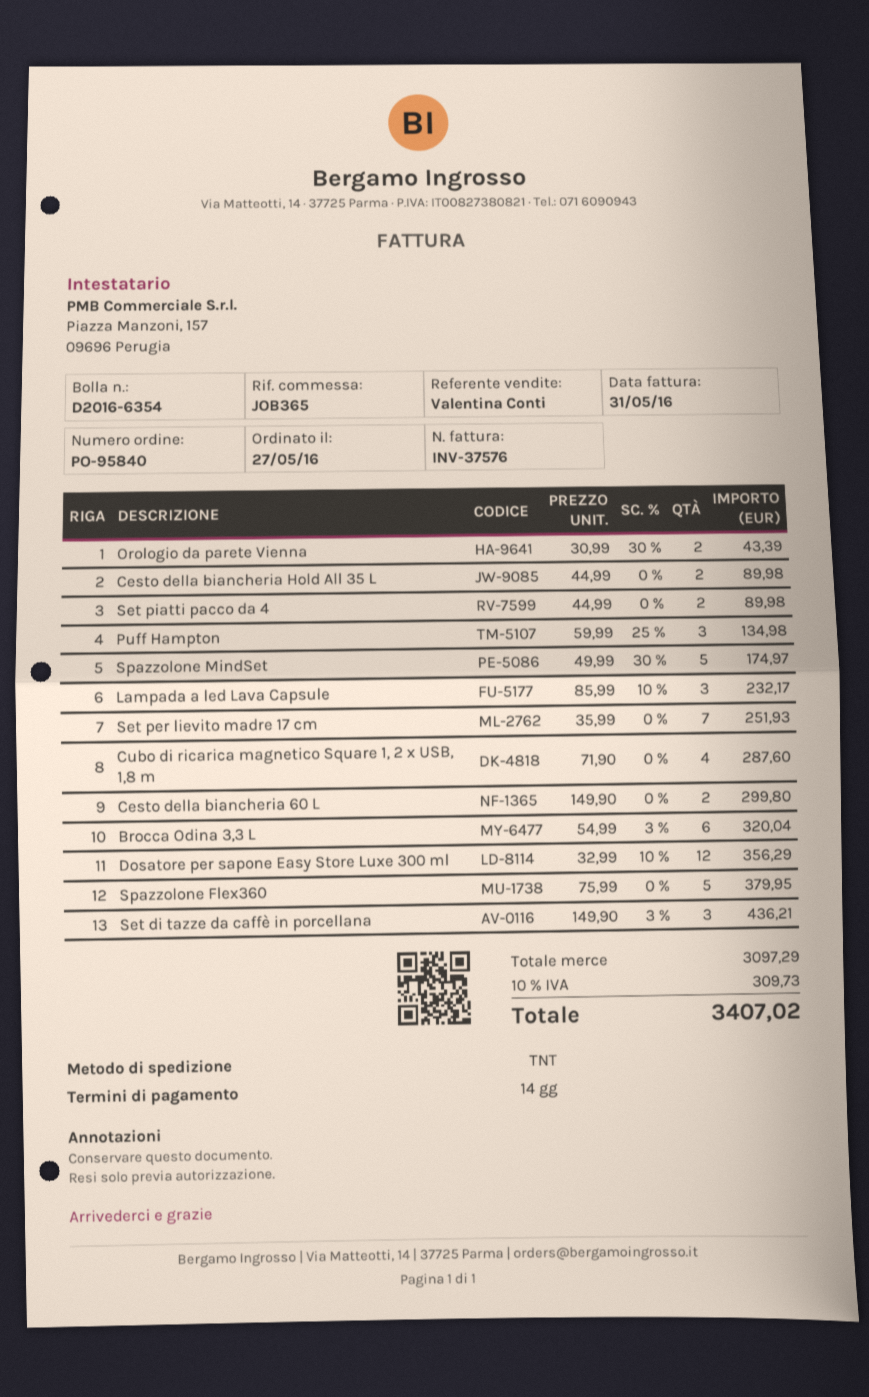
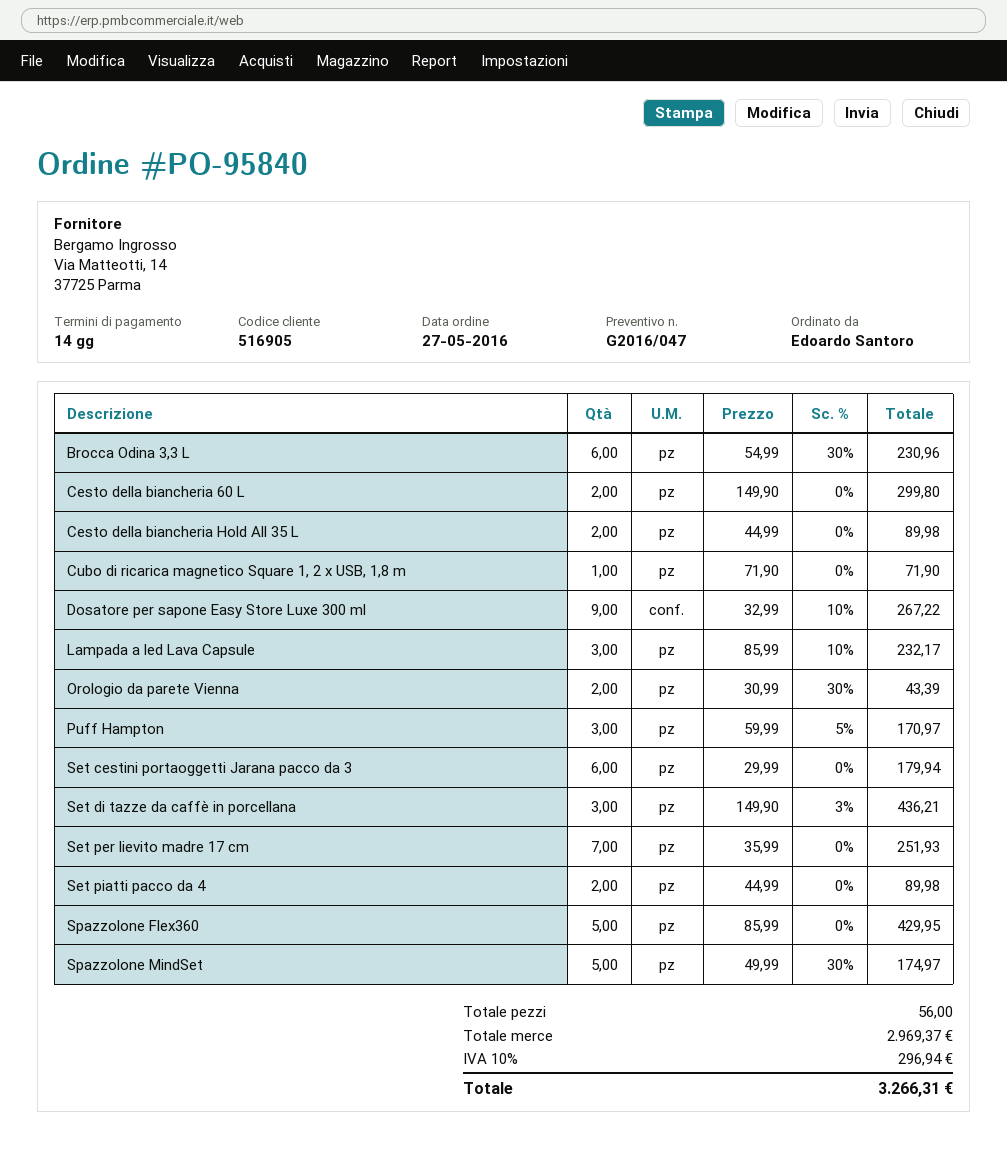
Puff Hampton: 3 x 59.99 - 25% = 134.98 -> 3 x 59.99 - 5% = 170.97
Cubo di ricarica magnetico Square 1, 2 x USB, 1,8 m: 4 x 71.90 = 287.60 -> 1 x 71.90 = 71.90
Brocca Odina 3,3 L: 6 x 54.99 - 3% = 320.04 -> 6 x 54.99 - 30% = 230.96
Dosatore per sapone Easy Store Luxe 300 ml: 12 x 32.99 - 10% = 356.29 -> 9 x 32.99 - 10% = 267.22
Spazzolone Flex360: 5 x 75.99 = 379.95 -> 5 x 85.99 = 429.95
Set cestini portaoggetti Jarana pacco da 3: none -> 6 x 29.99 = 179.94
subtotal: 3097.29 -> 2969.37
tax: 10% = 309.73 -> 10% = 296.94
total: 3407.02 -> 3266.31

